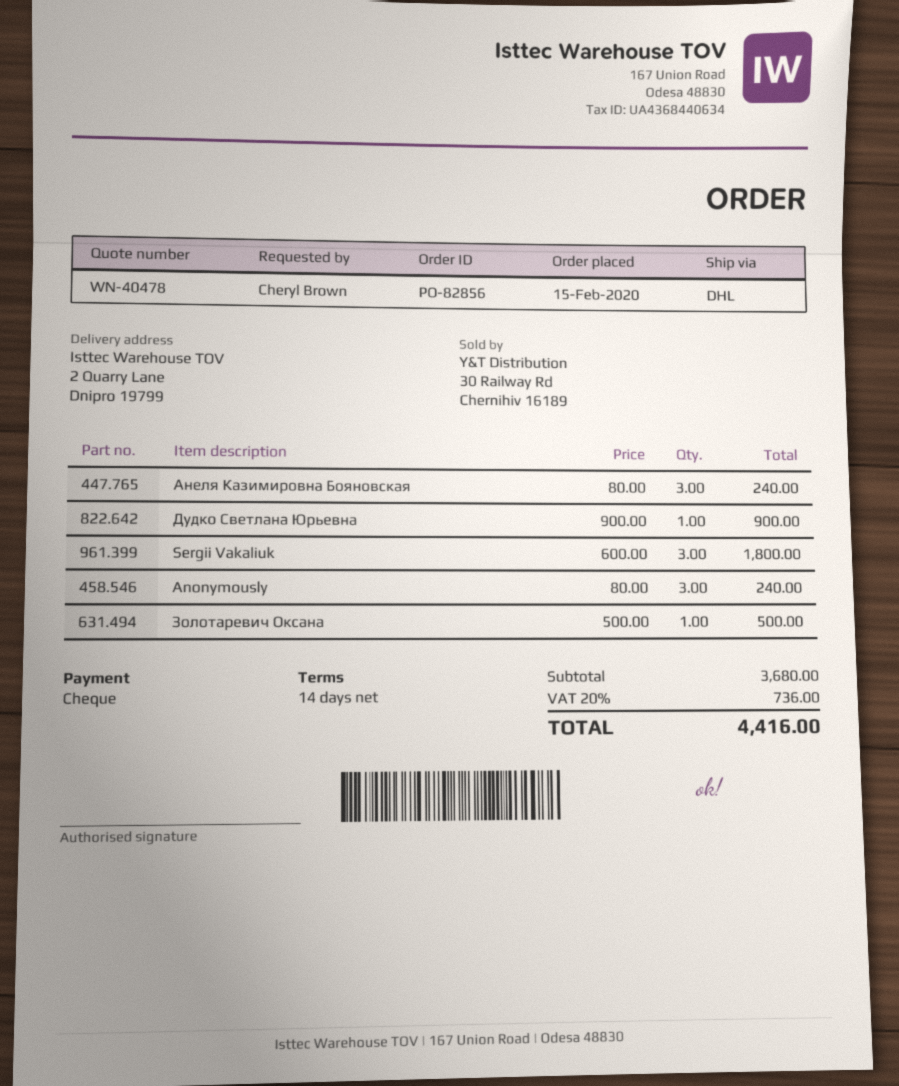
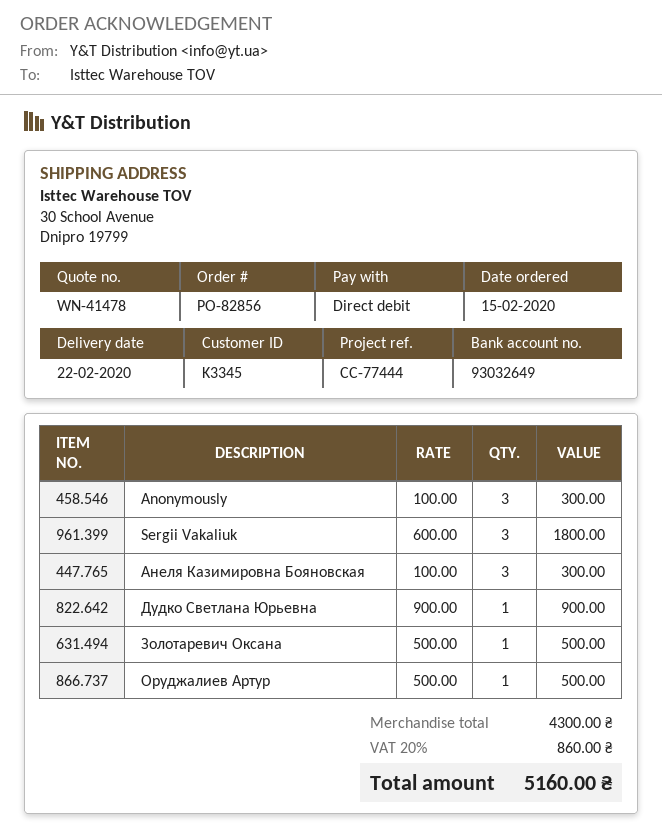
quote number: WN-40478 -> WN-41478
payment method: cheque -> direct debit
ship to: 2 Quarry Lane, Dnipro 19799 -> 30 School Avenue, Dnipro 19799
Анеля Казимировна Бояновская: 3 x 80.00 = 240.00 -> 3 x 100.00 = 300.00
Anonymously: 3 x 80.00 = 240.00 -> 3 x 100.00 = 300.00
Оруджалиев Артур: none -> 1 x 500.00 = 500.00
subtotal: 3680.00 -> 4300.00
tax: 20% = 736.00 -> 20% = 860.00
total: 4416.00 -> 5160.00

